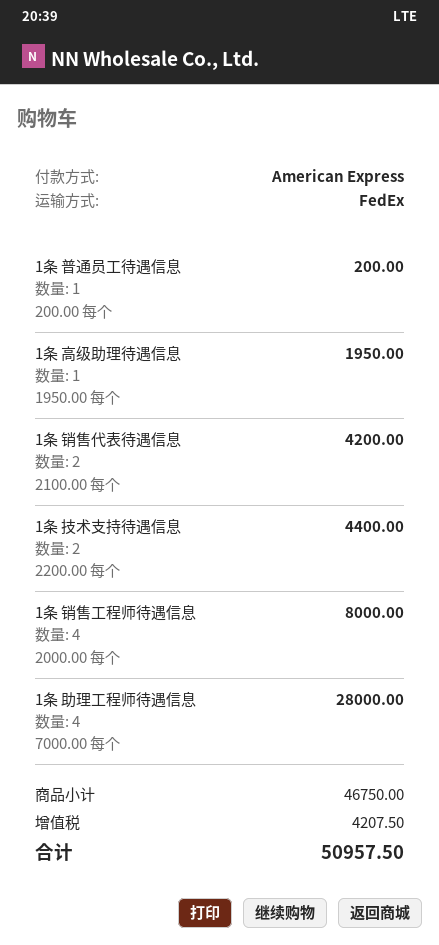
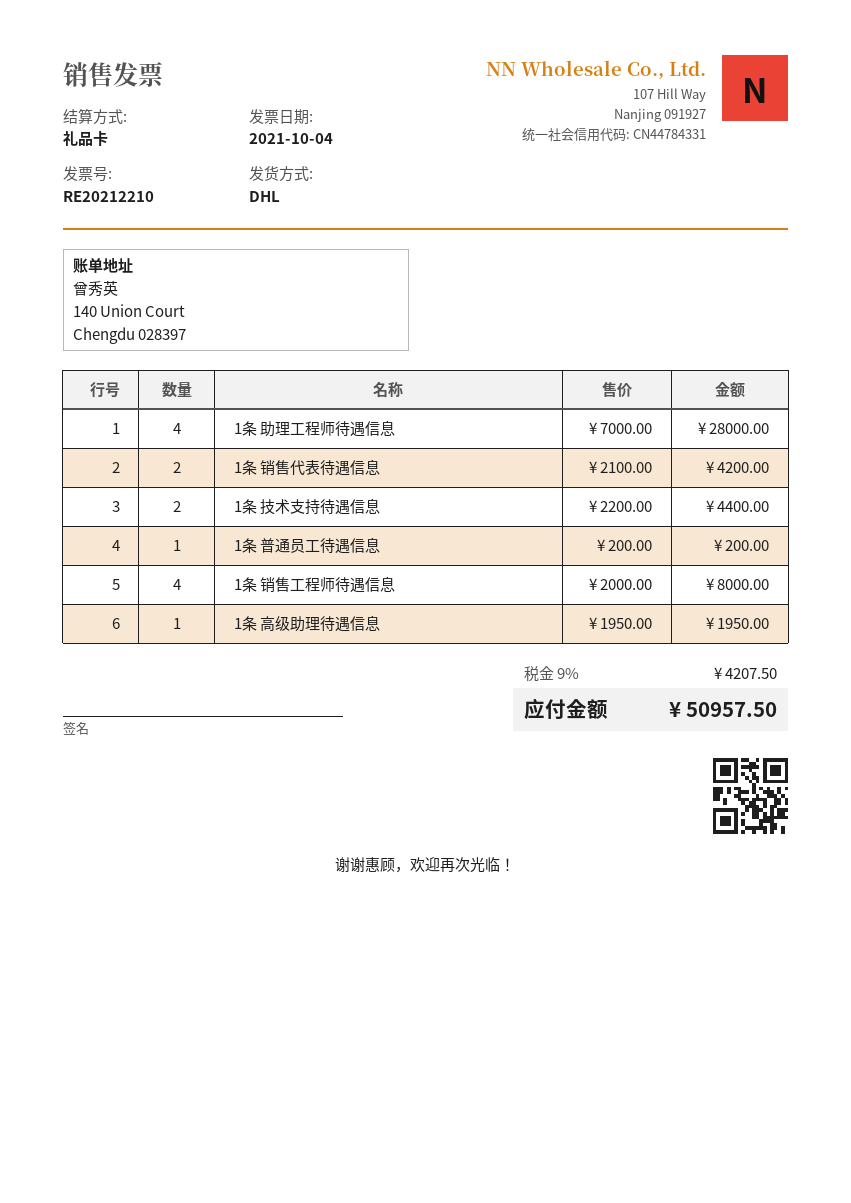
payment method: American Express -> gift card
shipping method: FedEx -> DHL

